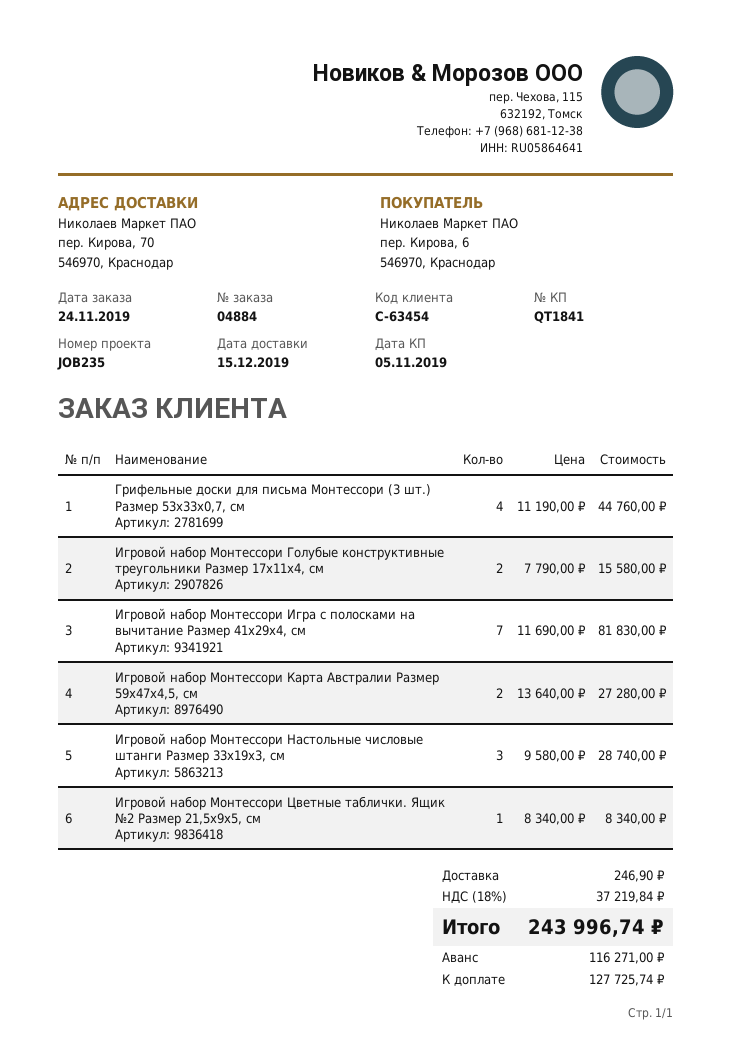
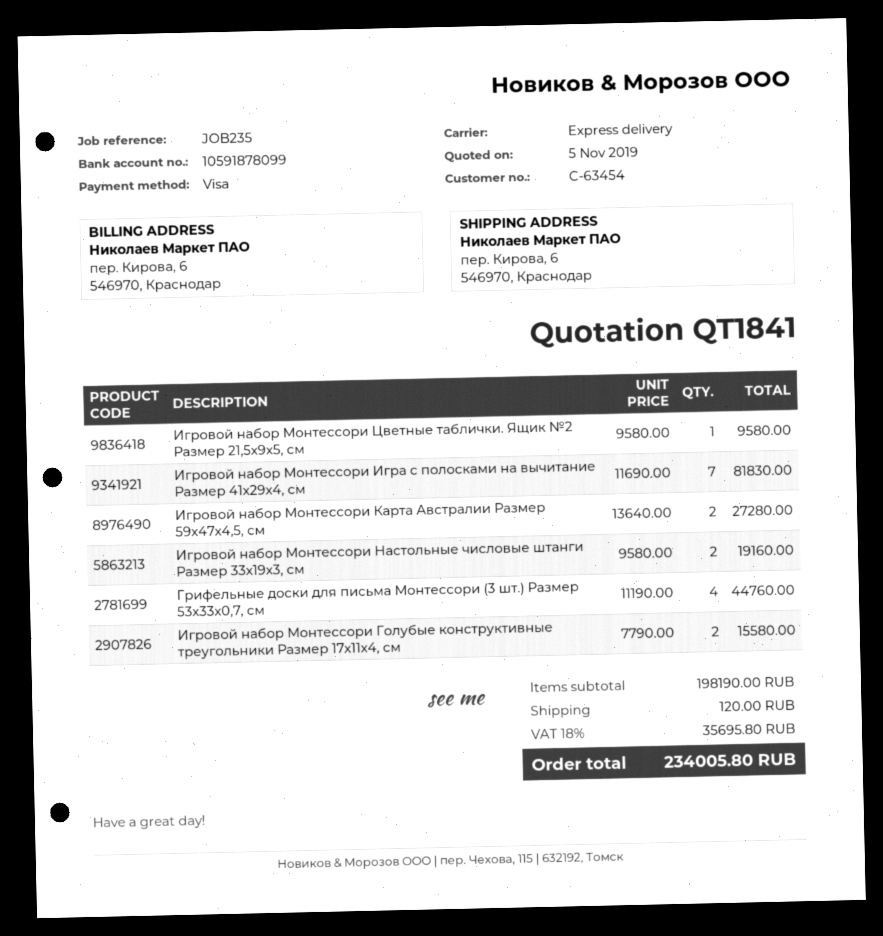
ship to: пер. Кирова, 70, 546970, Краснодар -> пер. Кирова, 6, 546970, Краснодар
Игровой набор Монтессори Настольные числовые штанги Размер 33х19х3, см: 3 x 9580.00 = 28740.00 -> 2 x 9580.00 = 19160.00
Игровой набор Монтессори Цветные таблички. Ящик №2 Размер 21,5х9х5, см: 1 x 8340.00 = 8340.00 -> 1 x 9580.00 = 9580.00
shipping: 246.90 -> 120.00
tax: 18% = 37219.84 -> 18% = 35695.80
total: 243996.74 -> 234005.80

